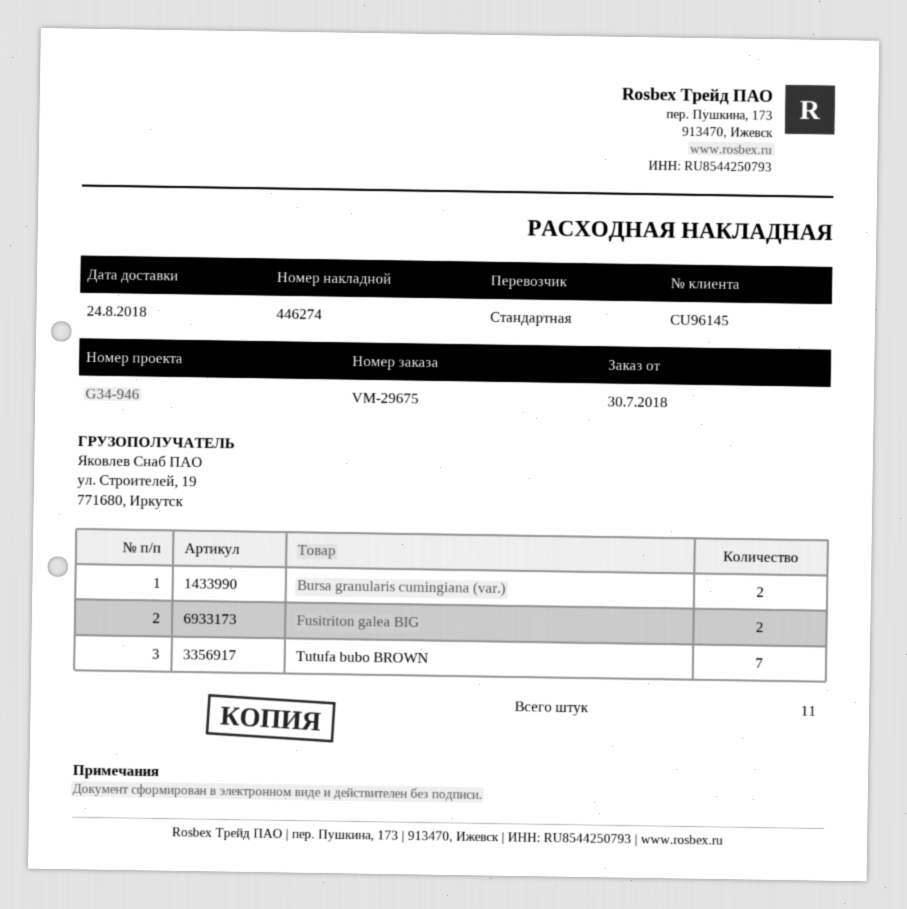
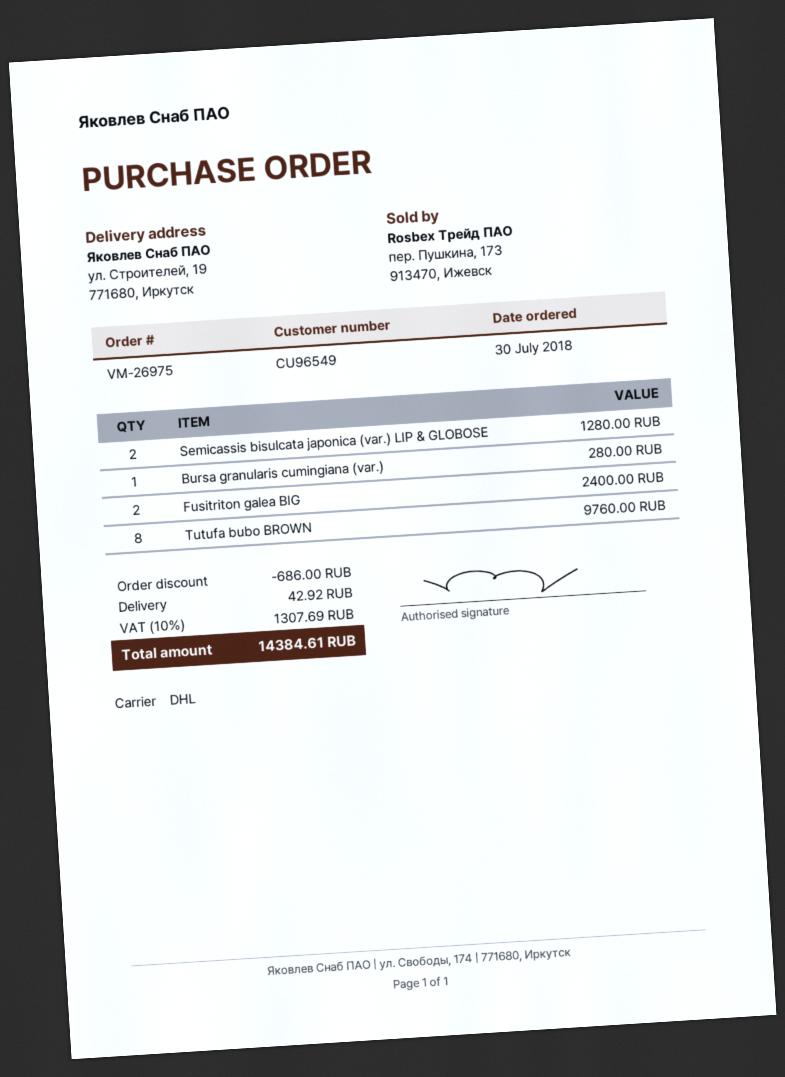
order number: VM-29675 -> VM-26975
customer number: CU96145 -> CU96549
shipping method: standard -> DHL
Bursa granularis cumingiana (var.): 2 -> 1
Tutufa bubo BROWN: 7 -> 8
Semicassis bisulcata japonica (var.) LIP & GLOBOSE: none -> 2

